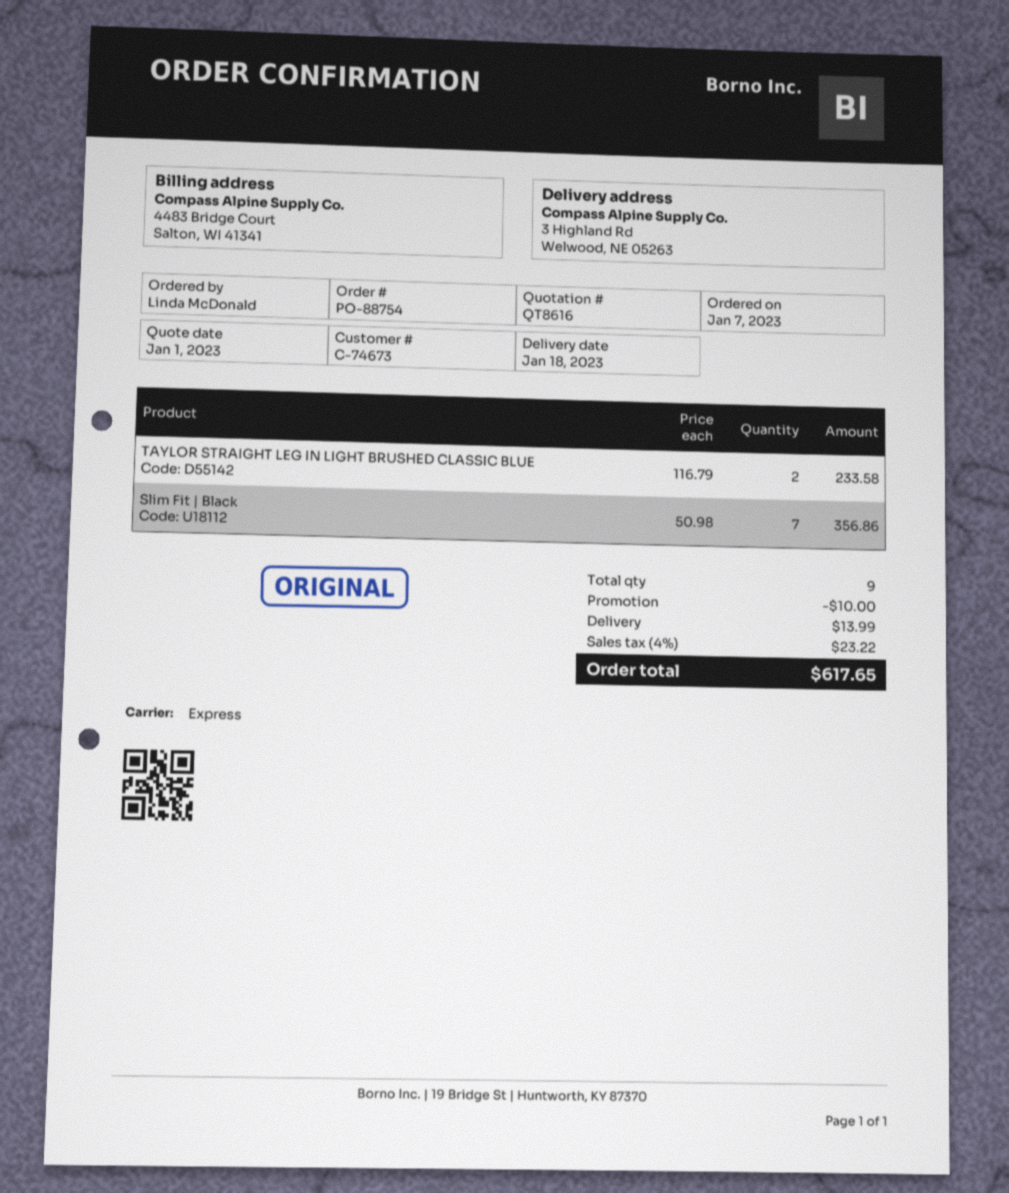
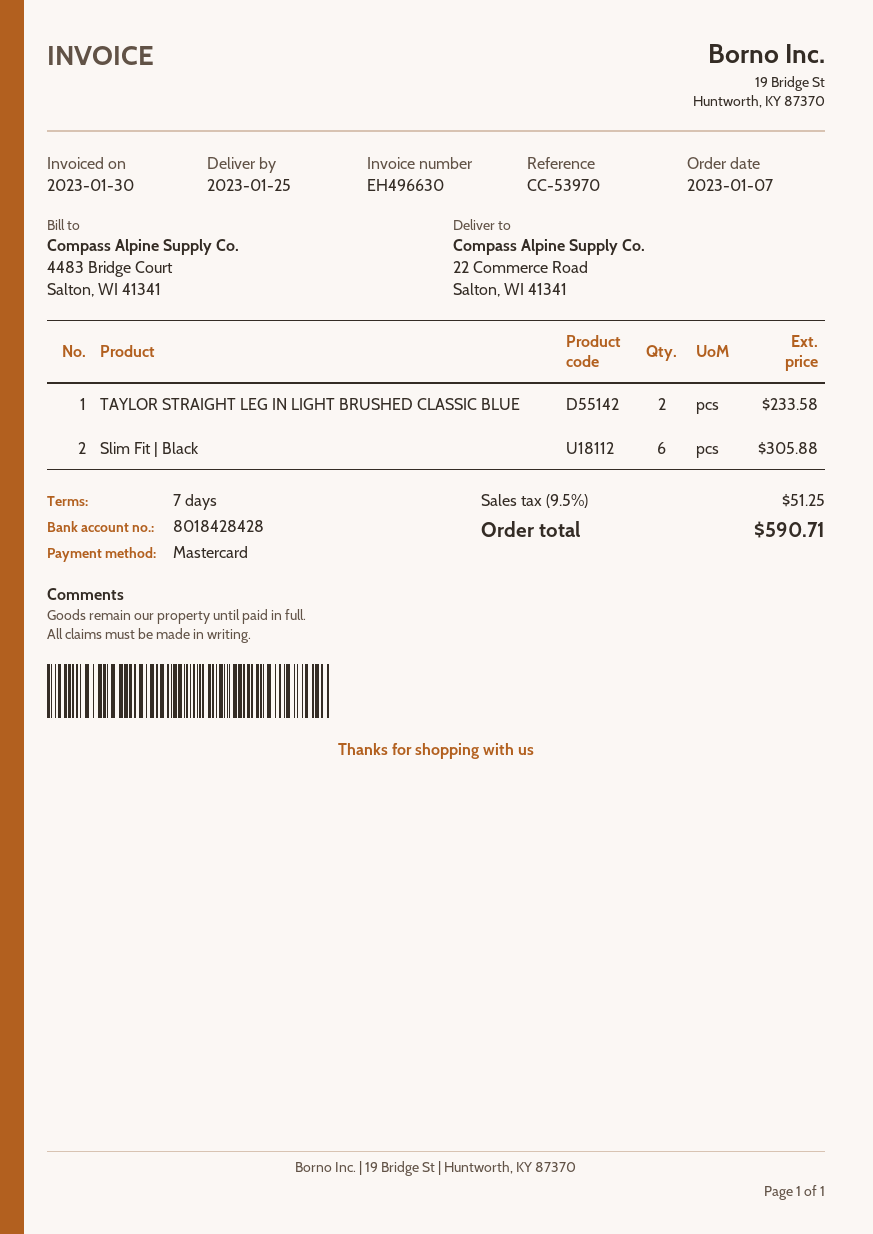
delivery date: 2023-01-18 -> 2023-01-25
ship to: 3 Highland Rd, Welwood, NE 05263 -> 22 Commerce Road, Salton, WI 41341
Slim Fit | Black: 7 for 356.86 -> 6 for 305.88
discount: 10.00 -> none
shipping: 13.99 -> none
tax: 4% = 23.22 -> 9.5% = 51.25
total: 617.65 -> 590.71

